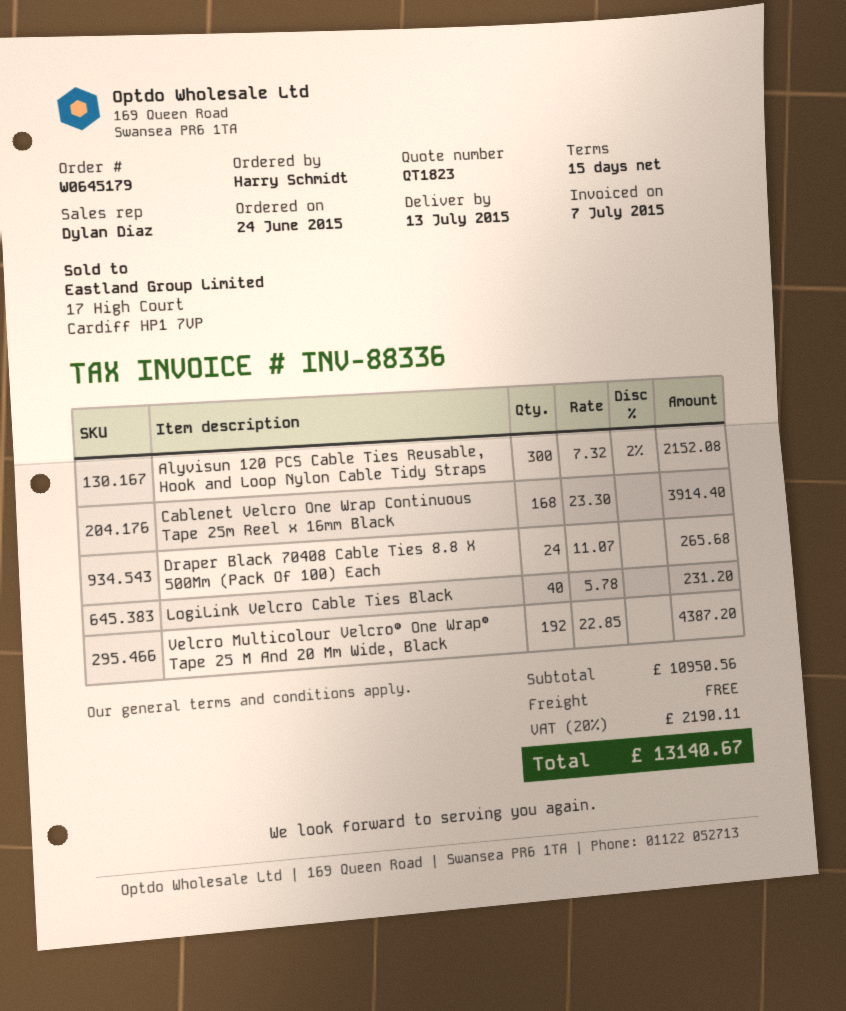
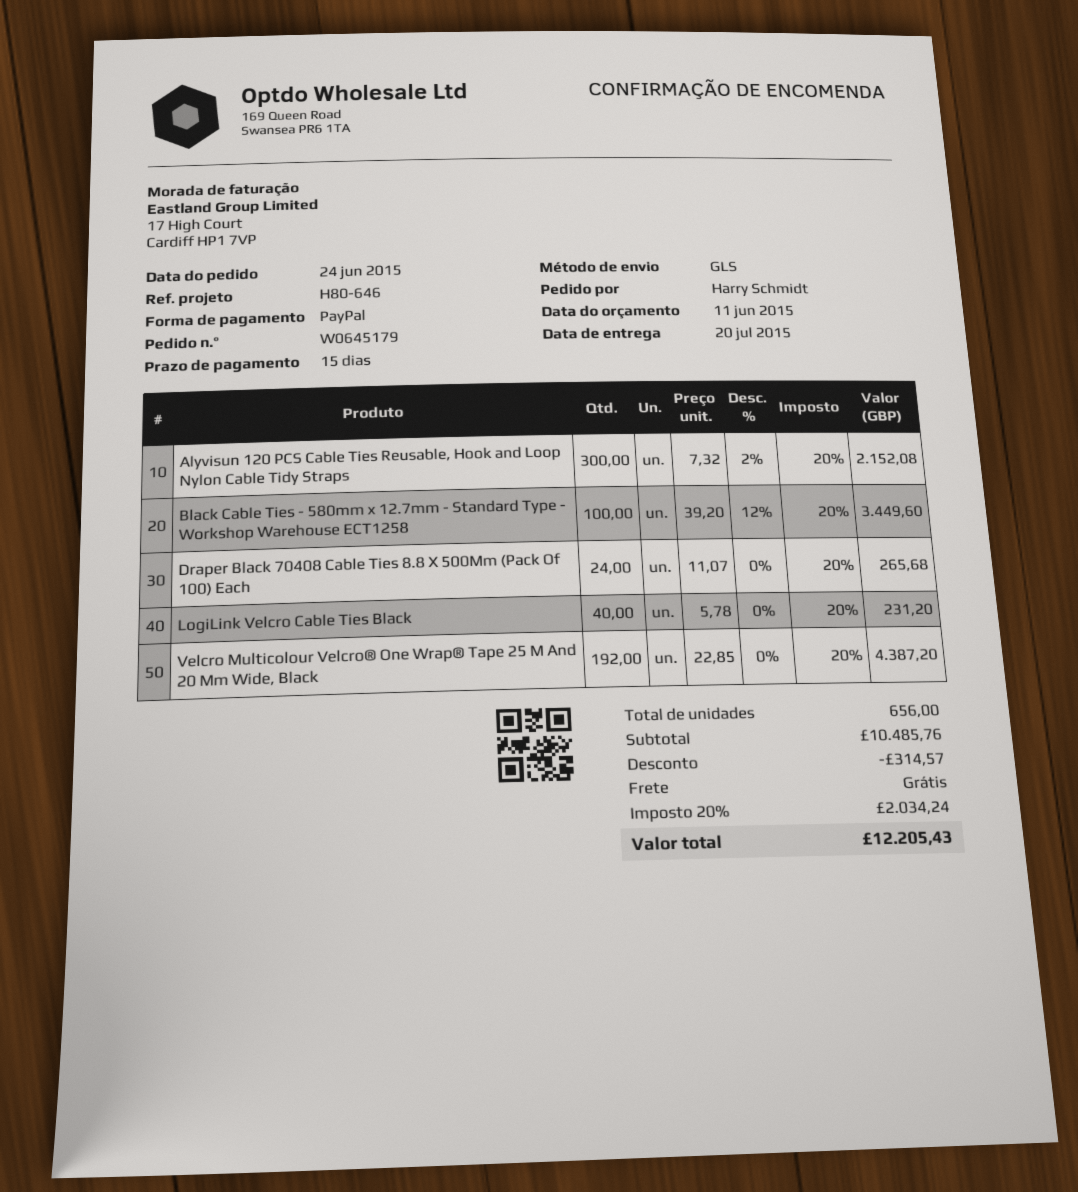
delivery date: 2015-07-13 -> 2015-07-20
Cablenet Velcro One Wrap Continuous Tape 25m Reel x 16mm Black: 168 x 23.30 = 3914.40 -> none
Black Cable Ties - 580mm x 12.7mm - Standard Type - Workshop Warehouse ECT1258: none -> 100 x 39.20 - 12% = 3449.60
subtotal: 10950.56 -> 10485.76
discount: none -> 314.57
tax: 20% = 2190.11 -> 20% = 2034.24
total: 13140.67 -> 12205.43

